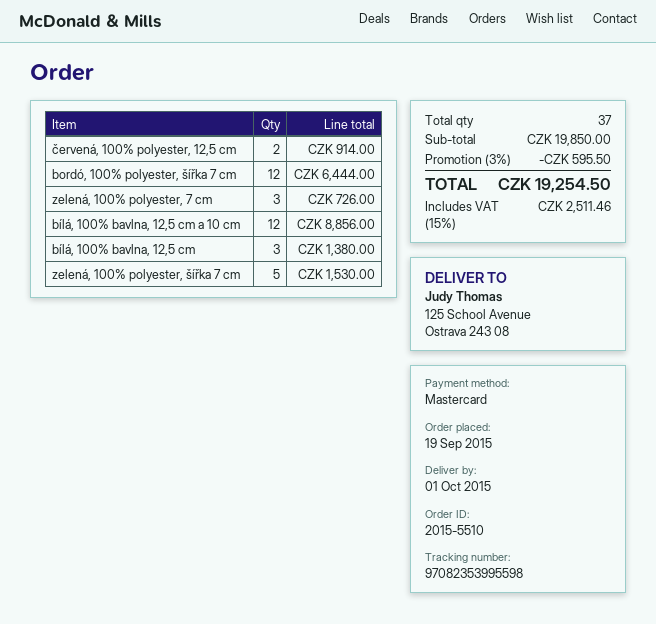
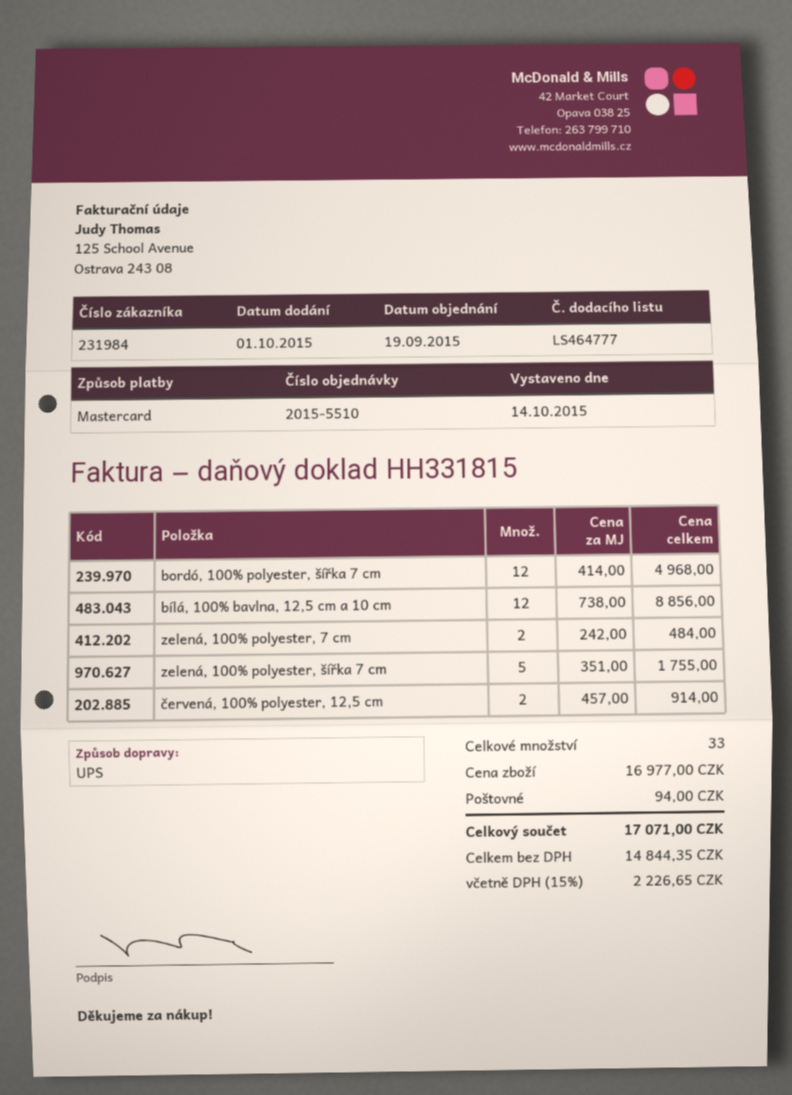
bordó, 100% polyester, šířka 7 cm: 12 for 6444.00 -> 12 for 4968.00
zelená, 100% polyester, 7 cm: 3 for 726.00 -> 2 for 484.00
bílá, 100% bavlna, 12,5 cm: 3 for 1380.00 -> none
zelená, 100% polyester, šířka 7 cm: 5 for 1530.00 -> 5 for 1755.00
total quantity: 37 -> 33
subtotal: 19850.00 -> 16977.00
discount: 3% = 595.50 -> none
shipping: none -> 94.00
tax: 15% = 2511.46 -> 15% = 2226.65
total: 19254.50 -> 17071.00

